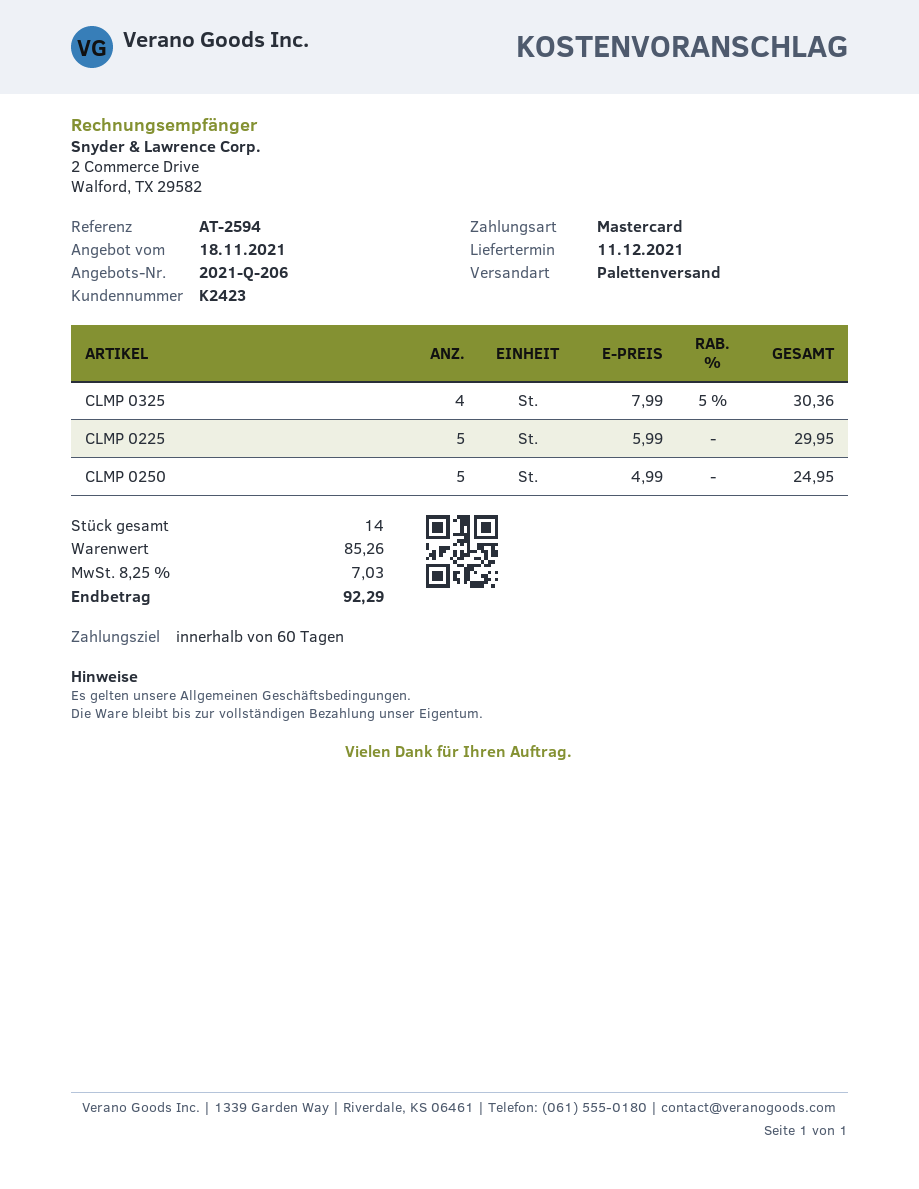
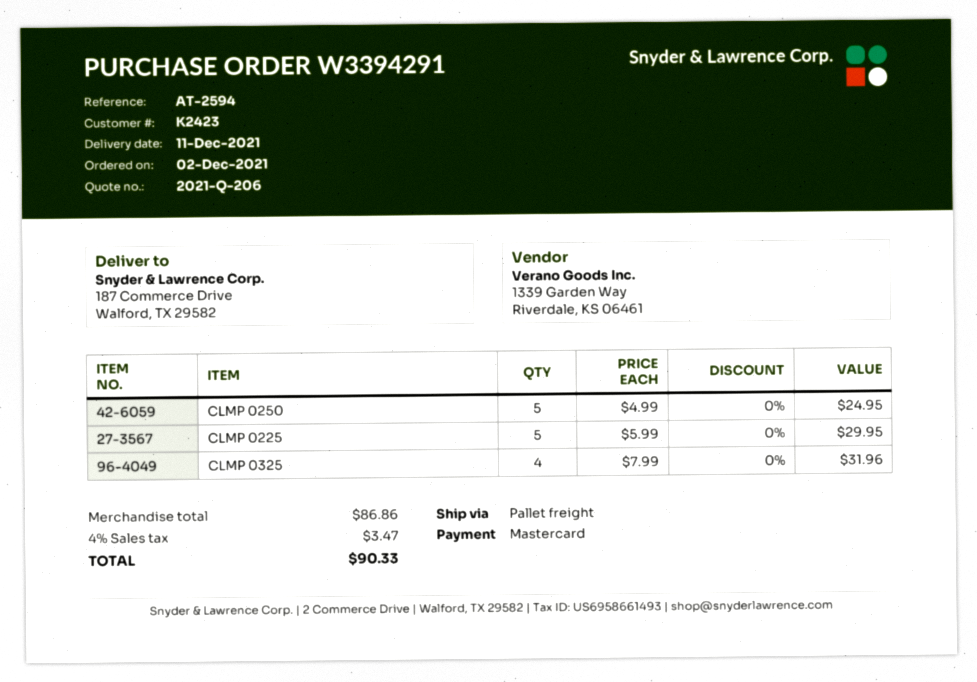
CLMP 0325: 4 x 7.99 - 5% = 30.36 -> 4 x 7.99 = 31.96
subtotal: 85.26 -> 86.86
tax: 8.25% = 7.03 -> 4% = 3.47
total: 92.29 -> 90.33

